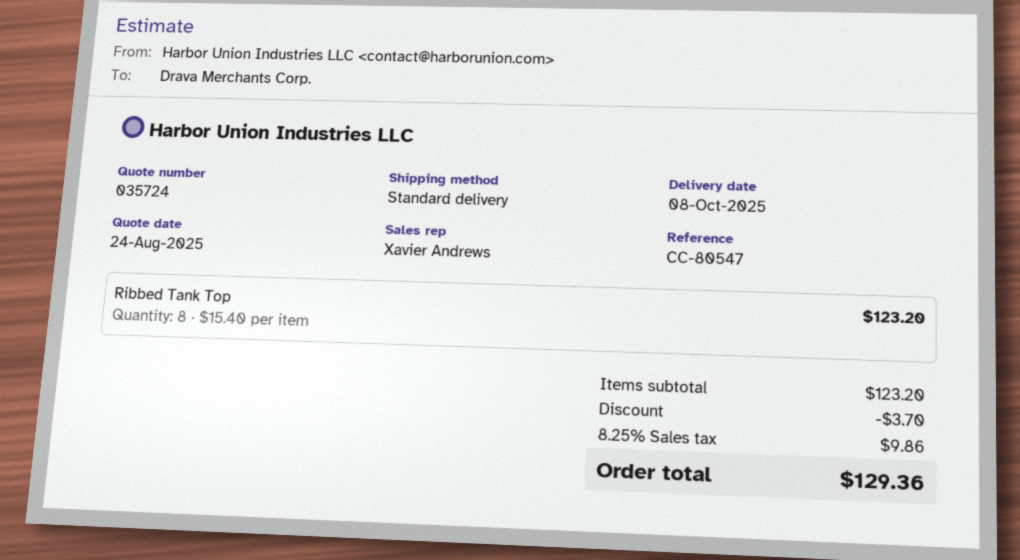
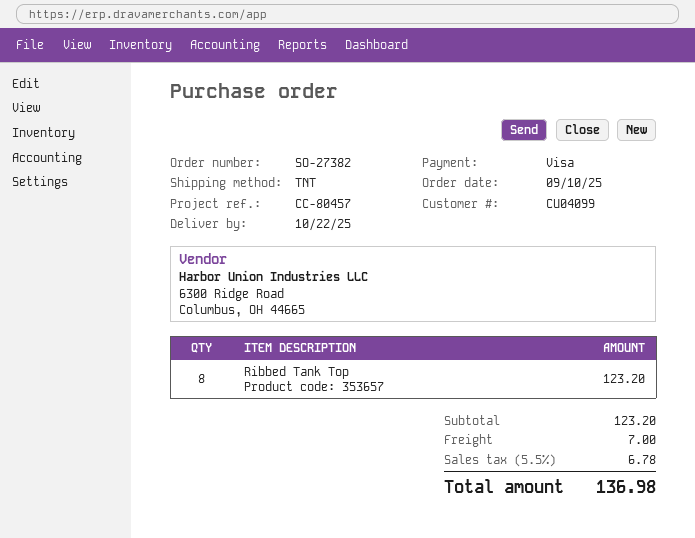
delivery date: 2025-10-08 -> 2025-10-22
reference: CC-80547 -> CC-80457
shipping method: standard -> TNT
discount: 3.70 -> none
shipping: none -> 7.00
tax: 8.25% = 9.86 -> 5.5% = 6.78
total: 129.36 -> 136.98

